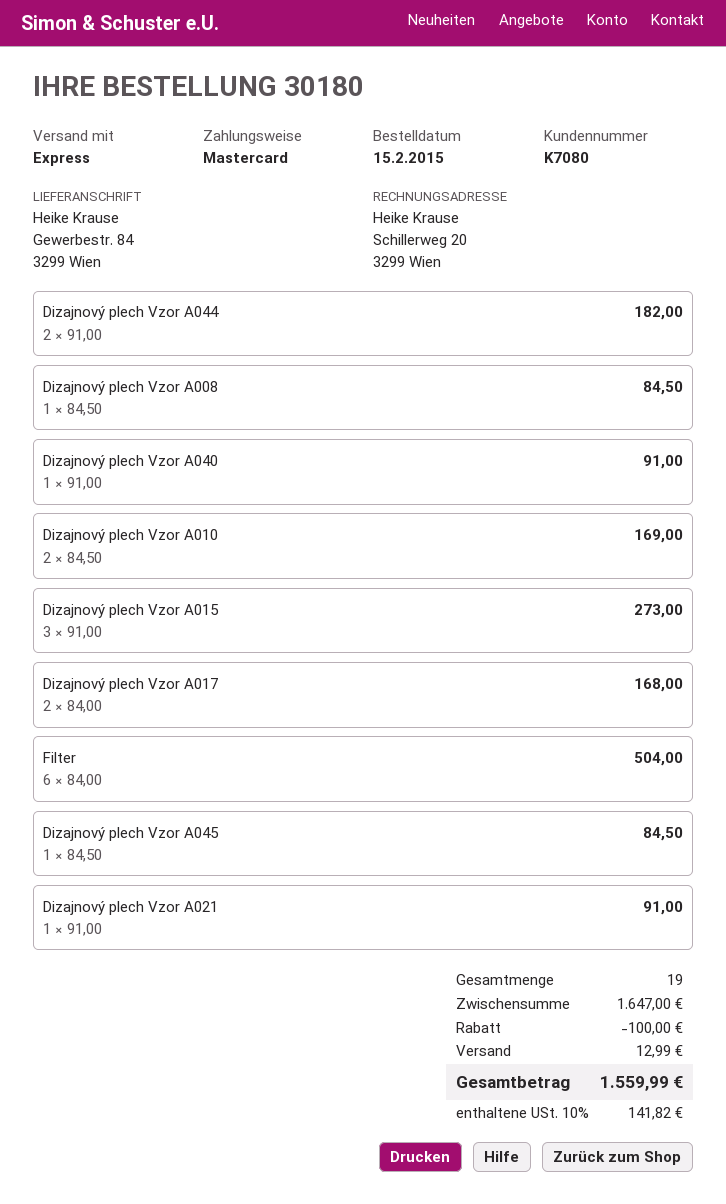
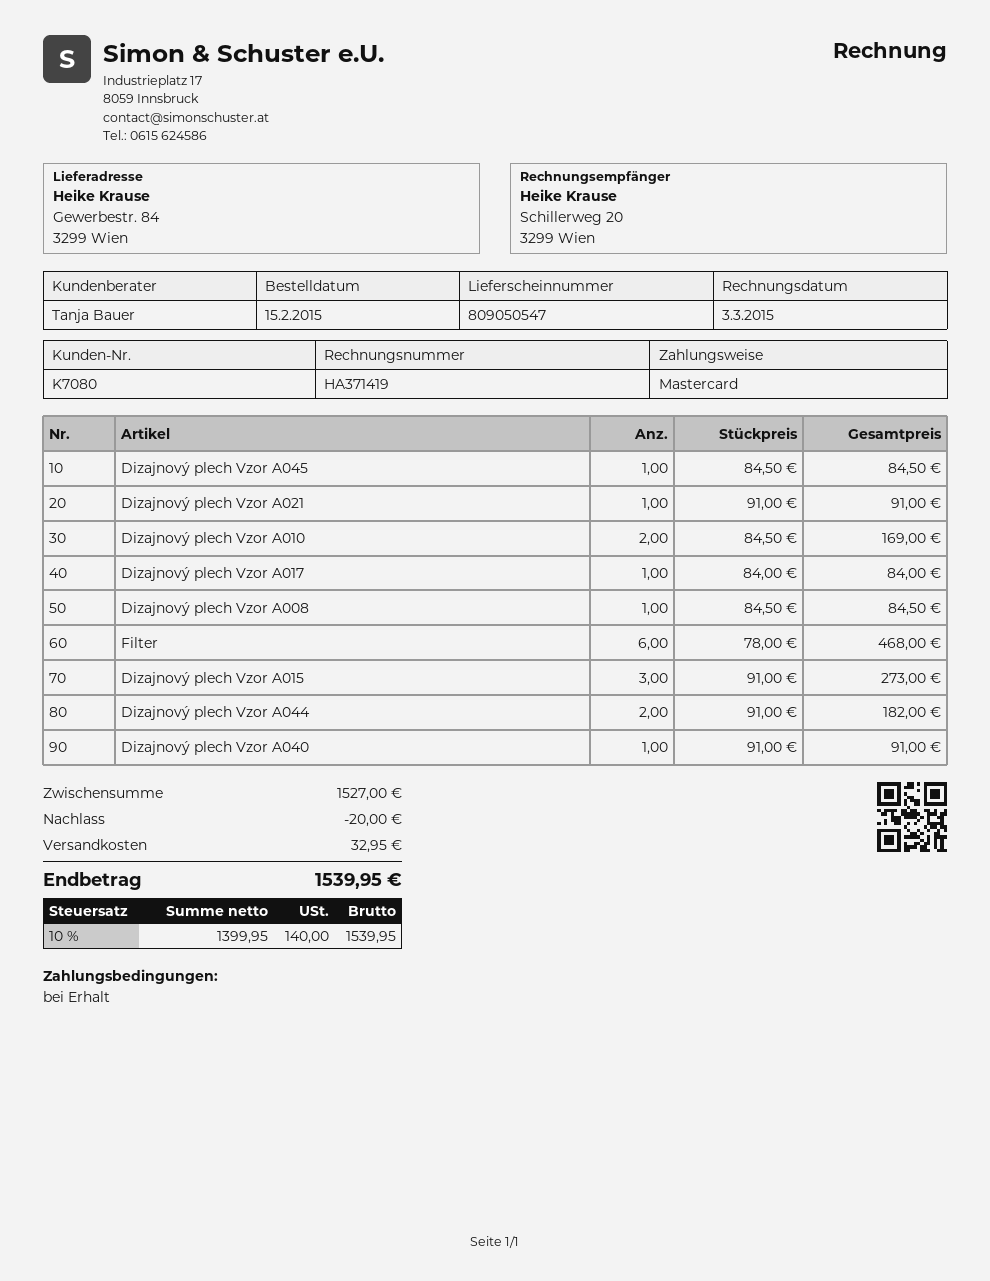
Dizajnový plech Vzor A017: 2 x 84.00 = 168.00 -> 1 x 84.00 = 84.00
Filter: 6 x 84.00 = 504.00 -> 6 x 78.00 = 468.00
subtotal: 1647.00 -> 1527.00
discount: 100.00 -> 20.00
shipping: 12.99 -> 32.95
tax: 10% = 141.82 -> 10% = 140.00
total: 1559.99 -> 1539.95

